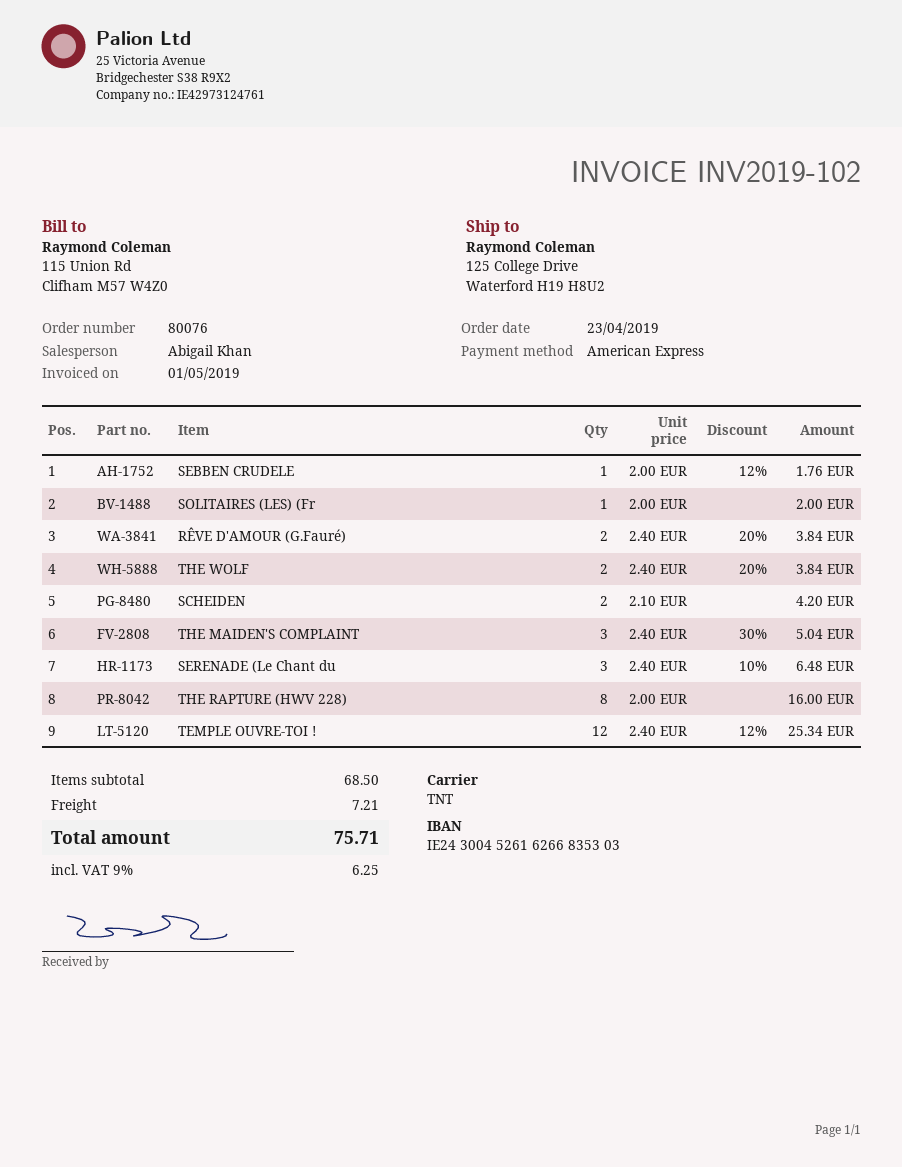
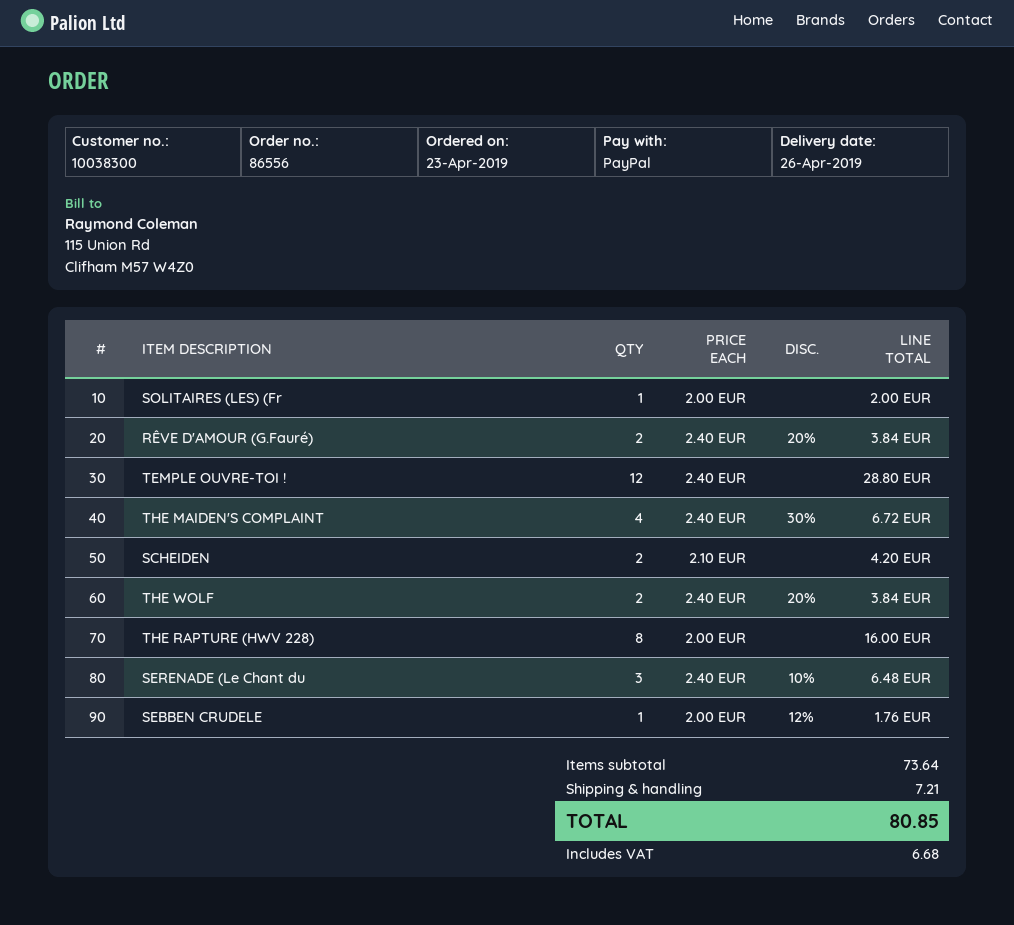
order number: 80076 -> 86556
payment method: American Express -> PayPal
THE MAIDEN'S COMPLAINT: 3 x 2.40 - 30% = 5.04 -> 4 x 2.40 - 30% = 6.72
TEMPLE OUVRE-TOI !: 12 x 2.40 - 12% = 25.34 -> 12 x 2.40 = 28.80
subtotal: 68.50 -> 73.64
tax: 6.25 -> 6.68
total: 75.71 -> 80.85

